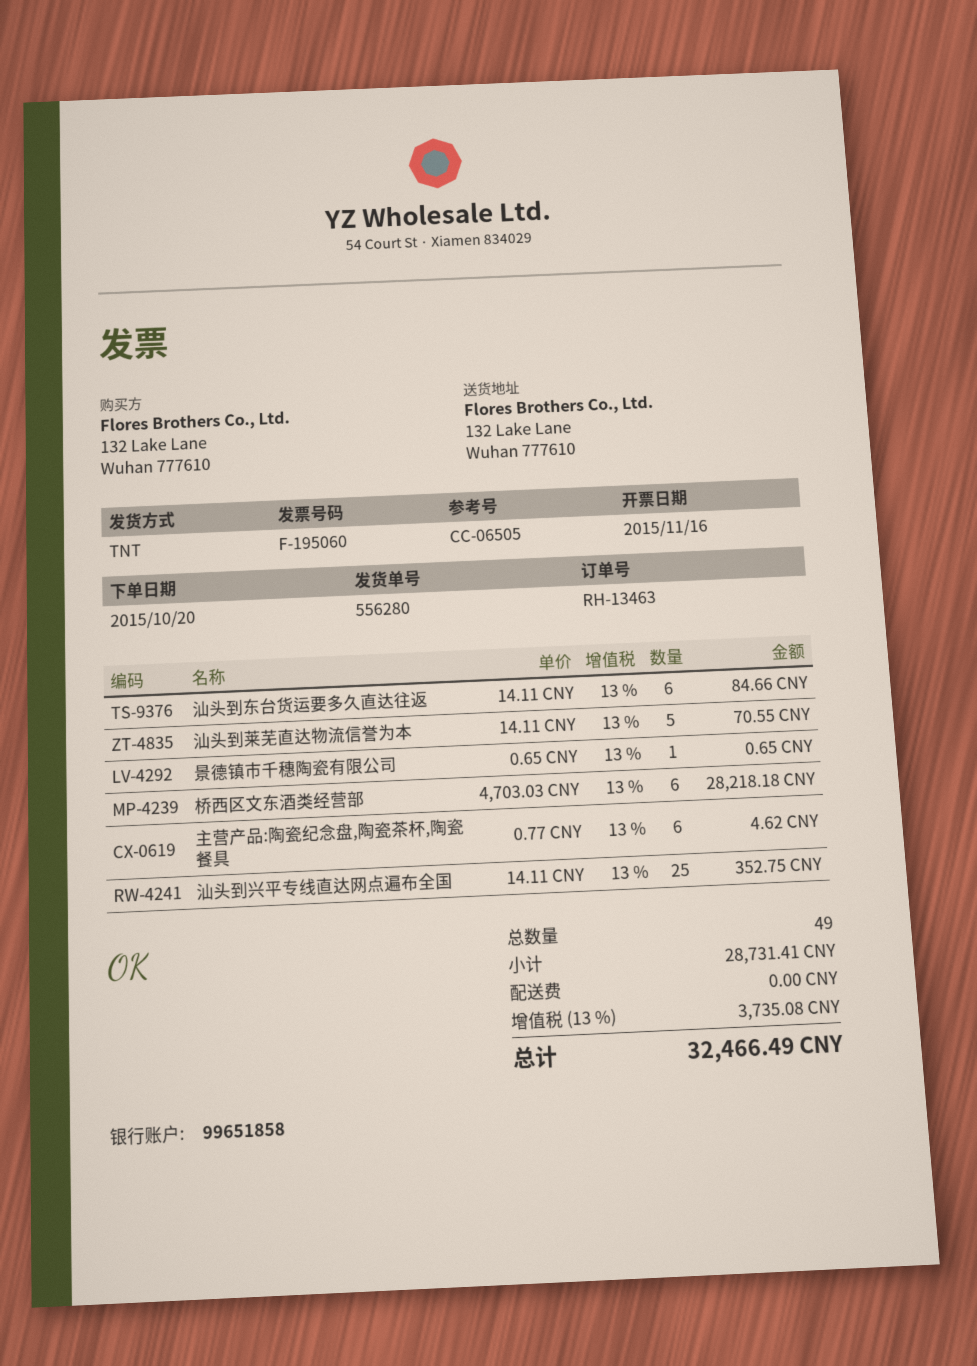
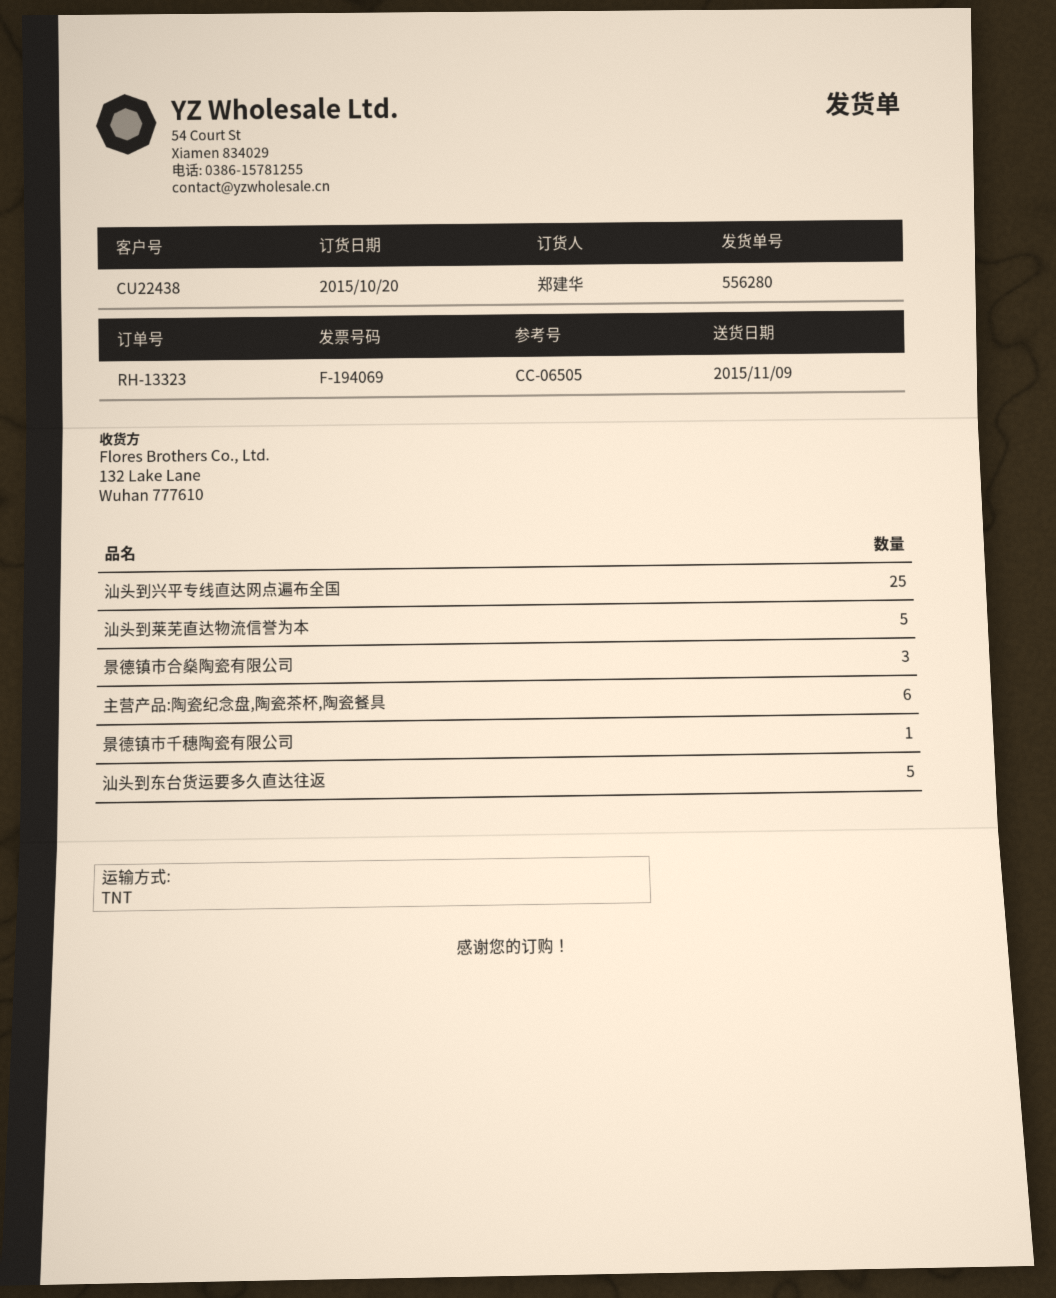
order number: RH-13463 -> RH-13323
invoice number: F-195060 -> F-194069
汕头到东台货运要多久直达往返: 6 -> 5
桥西区文东酒类经营部: 6 -> none
景德镇市合燊陶瓷有限公司: none -> 3

